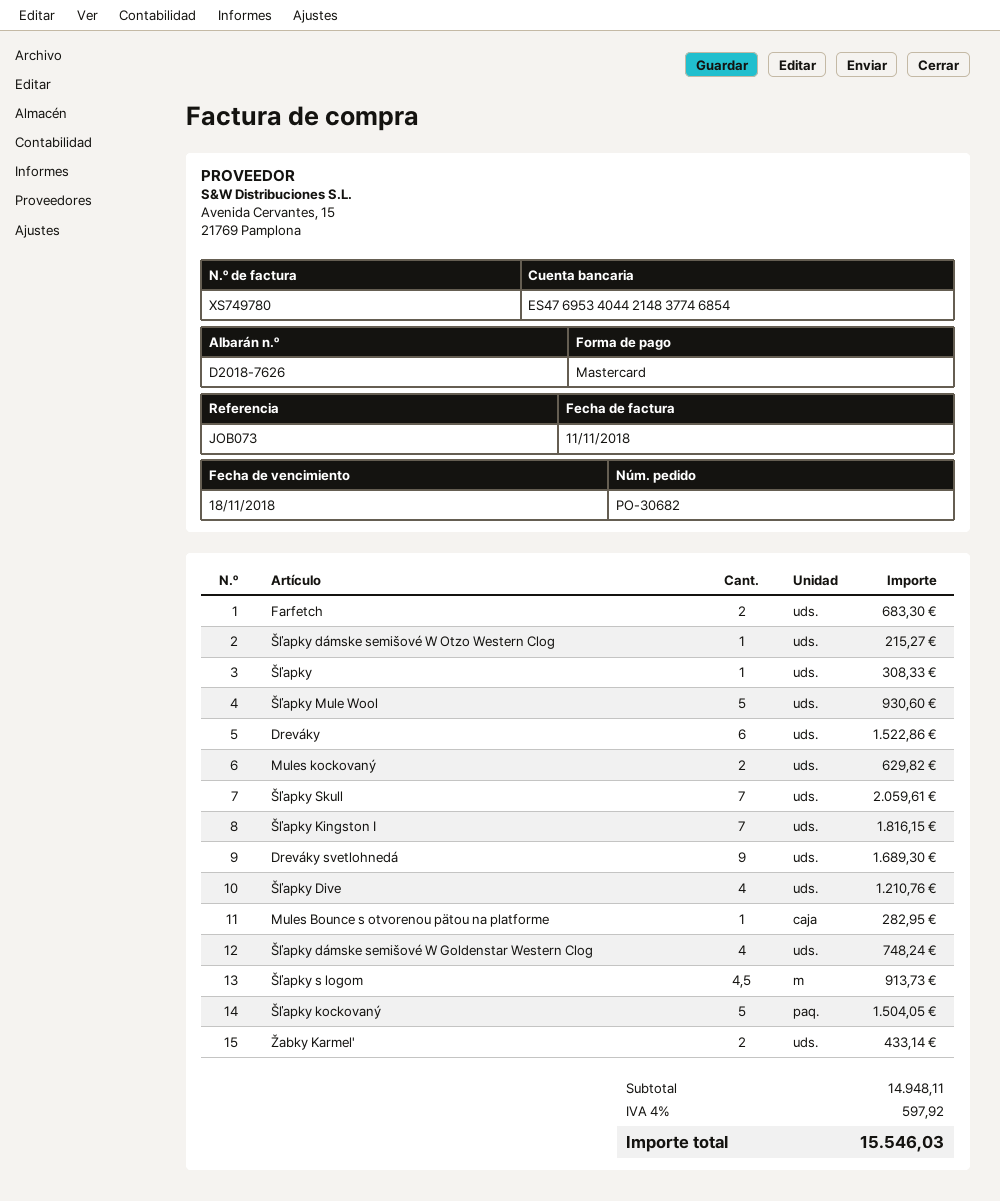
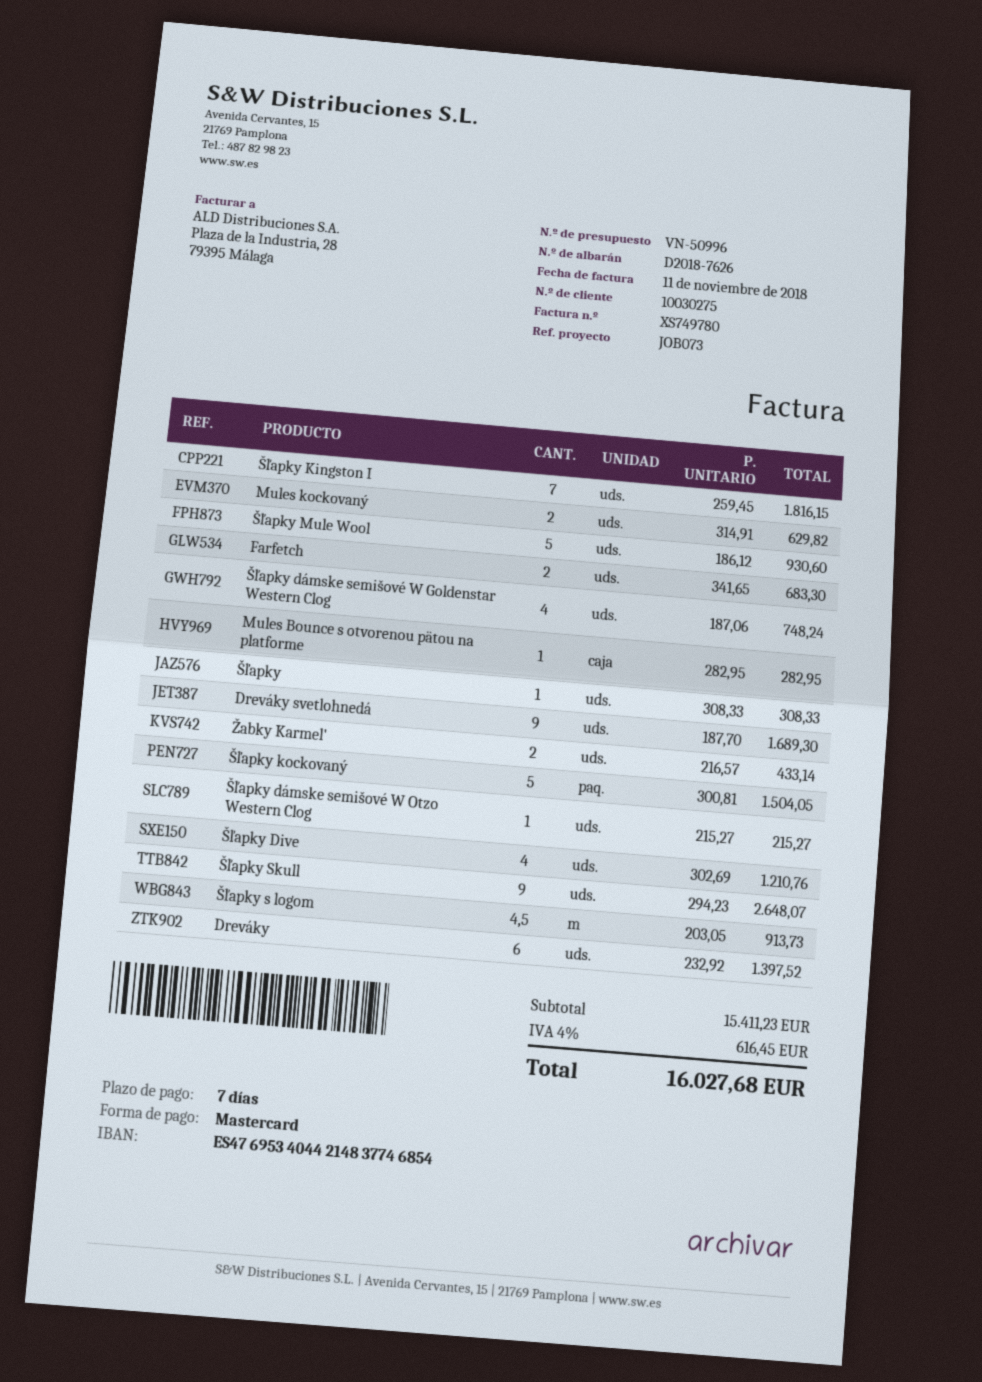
Dreváky: 6 for 1522.86 -> 6 for 1397.52
Šľapky Skull: 7 for 2059.61 -> 9 for 2648.07
subtotal: 14948.11 -> 15411.23
tax: 4% = 597.92 -> 4% = 616.45
total: 15546.03 -> 16027.68

